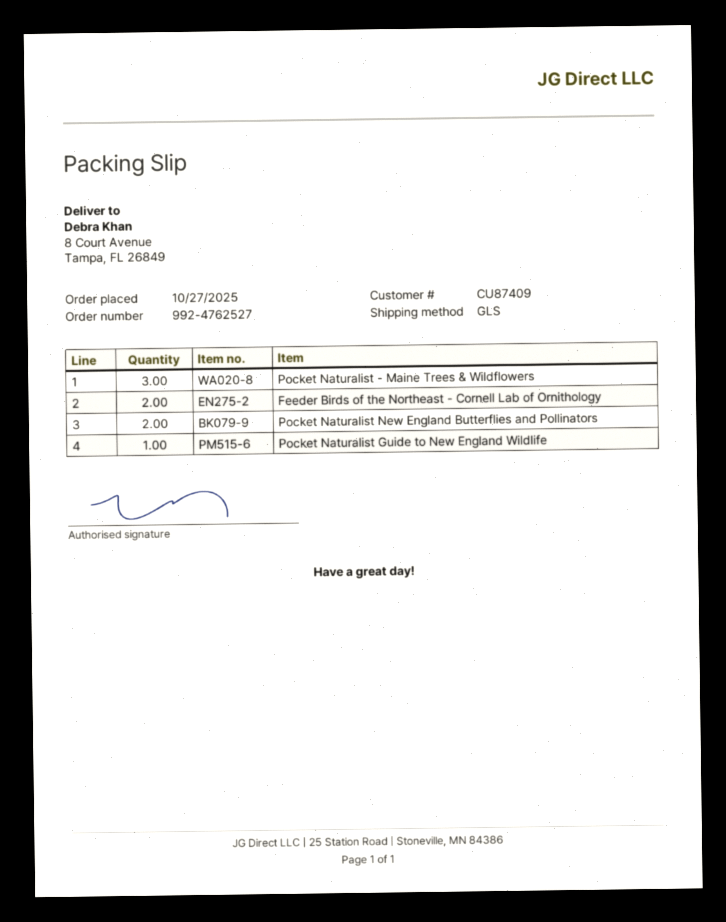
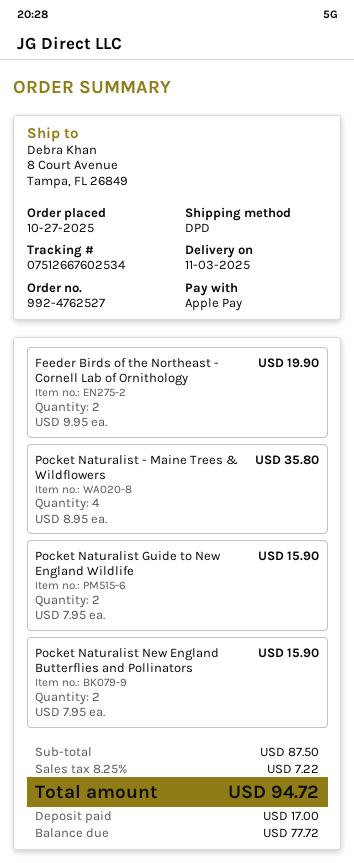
shipping method: GLS -> DPD
Pocket Naturalist - Maine Trees & Wildflowers: 3 -> 4
Pocket Naturalist Guide to New England Wildlife: 1 -> 2

